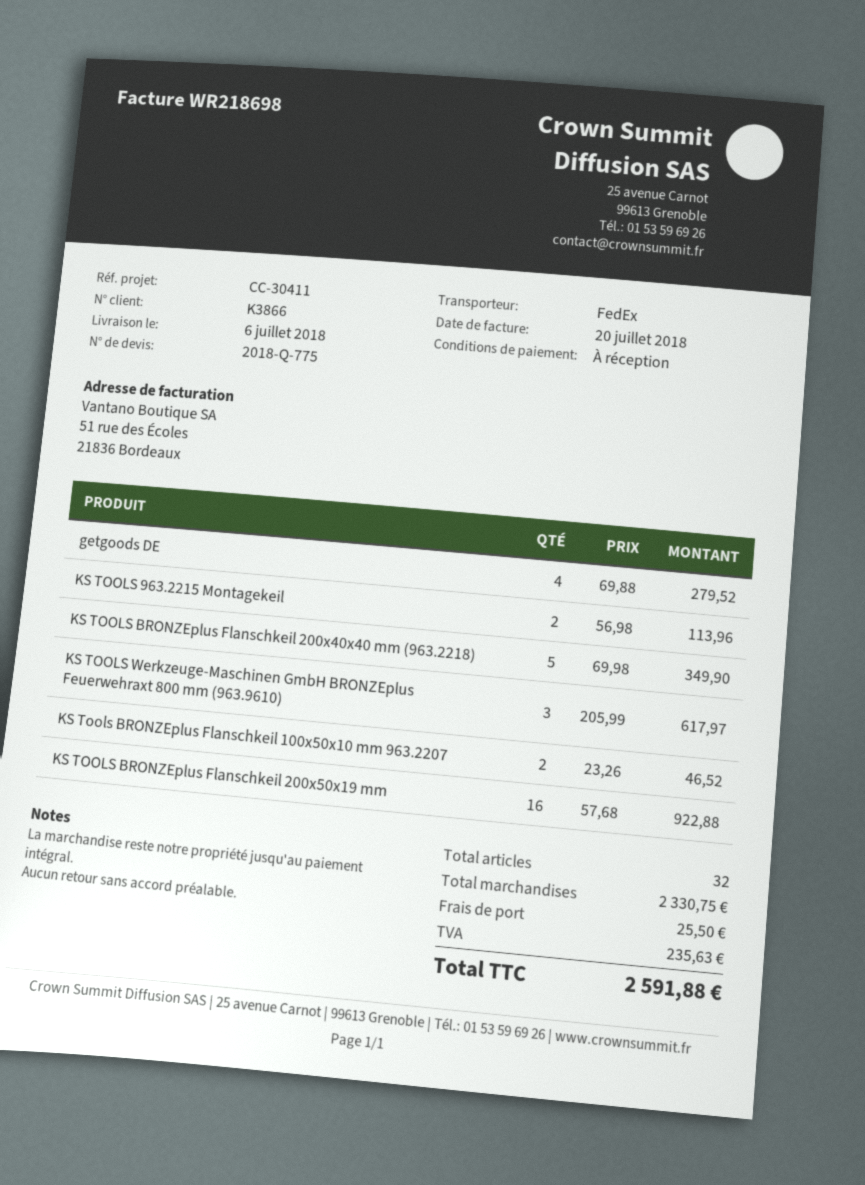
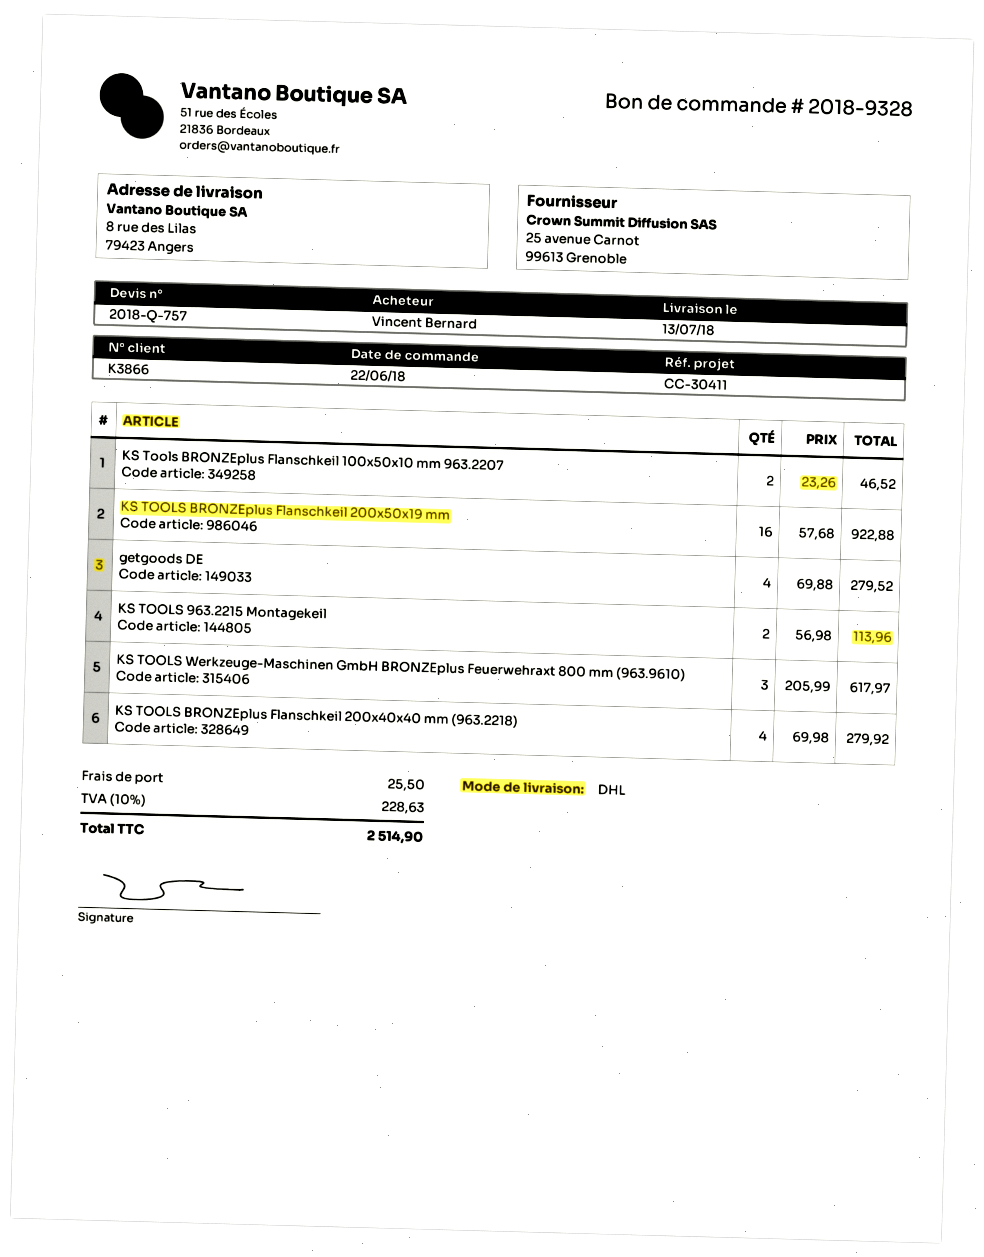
quote number: 2018-Q-775 -> 2018-Q-757
delivery date: 2018-07-06 -> 2018-07-13
shipping method: FedEx -> DHL
KS TOOLS BRONZEplus Flanschkeil 200x40x40 mm (963.2218): 5 x 69.98 = 349.90 -> 4 x 69.98 = 279.92
tax: 235.63 -> 228.63
total: 2591.88 -> 2514.90

